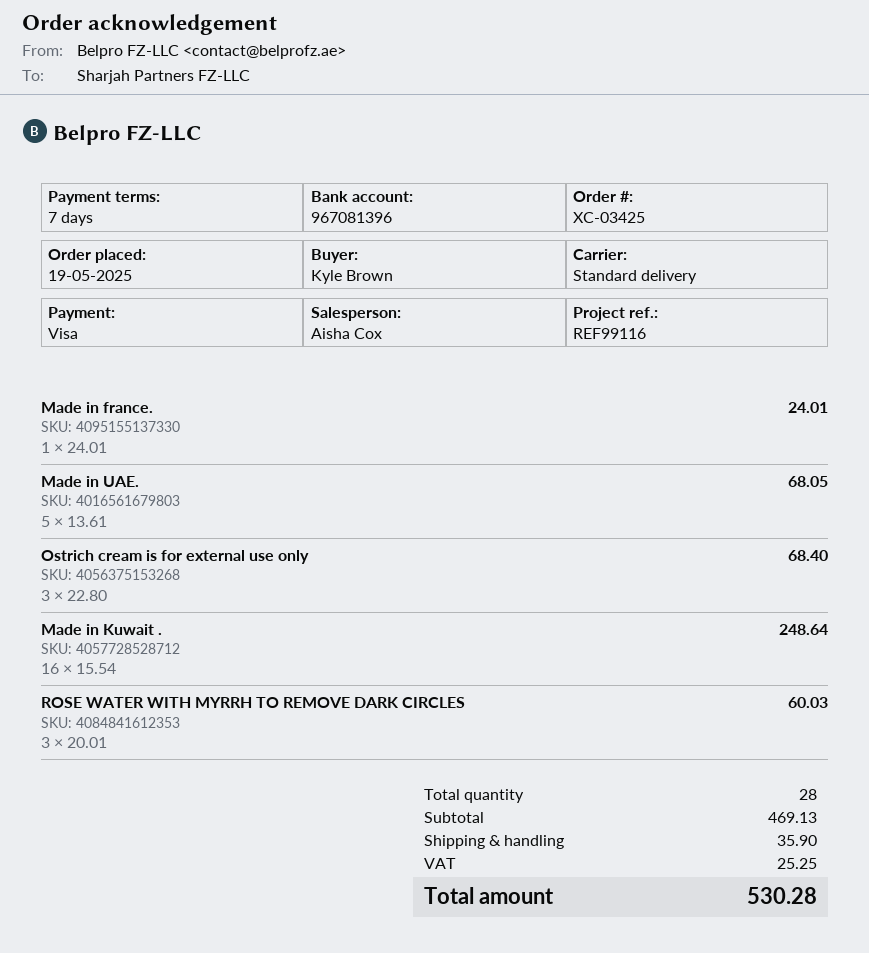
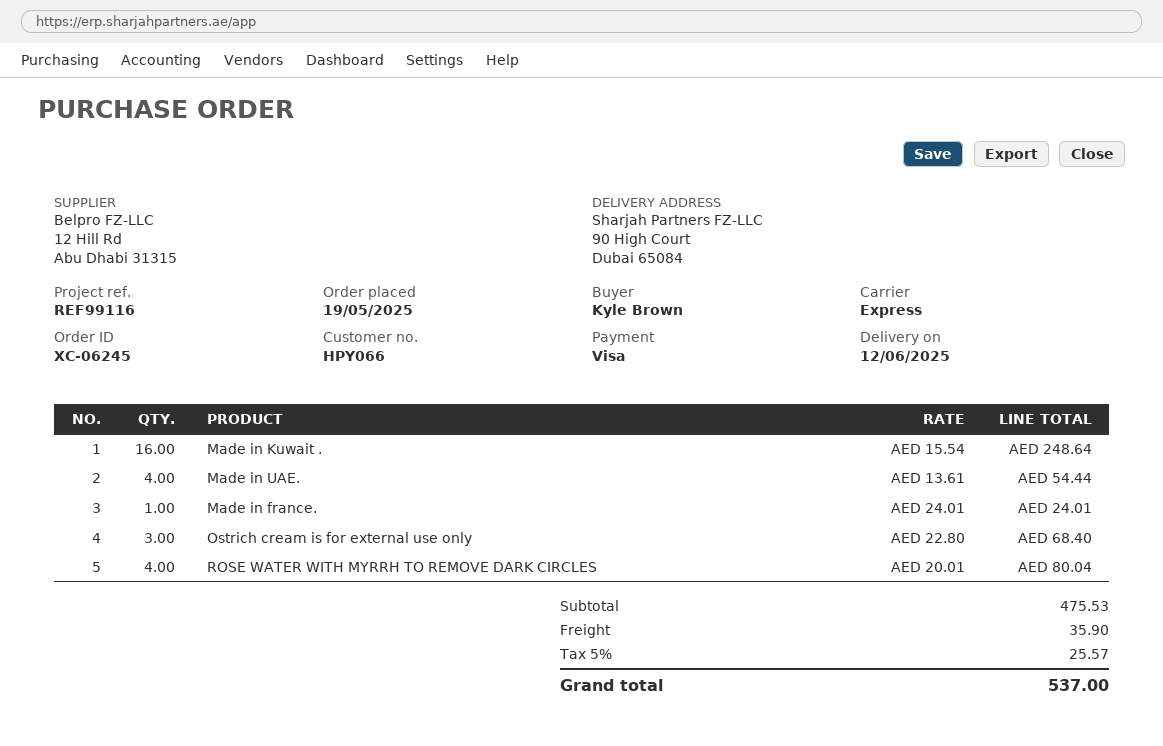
order number: XC-03425 -> XC-06245
shipping method: standard -> express
Made in UAE.: 5 x 13.61 = 68.05 -> 4 x 13.61 = 54.44
ROSE WATER WITH MYRRH TO REMOVE DARK CIRCLES: 3 x 20.01 = 60.03 -> 4 x 20.01 = 80.04
subtotal: 469.13 -> 475.53
tax: 25.25 -> 25.57
total: 530.28 -> 537.00

